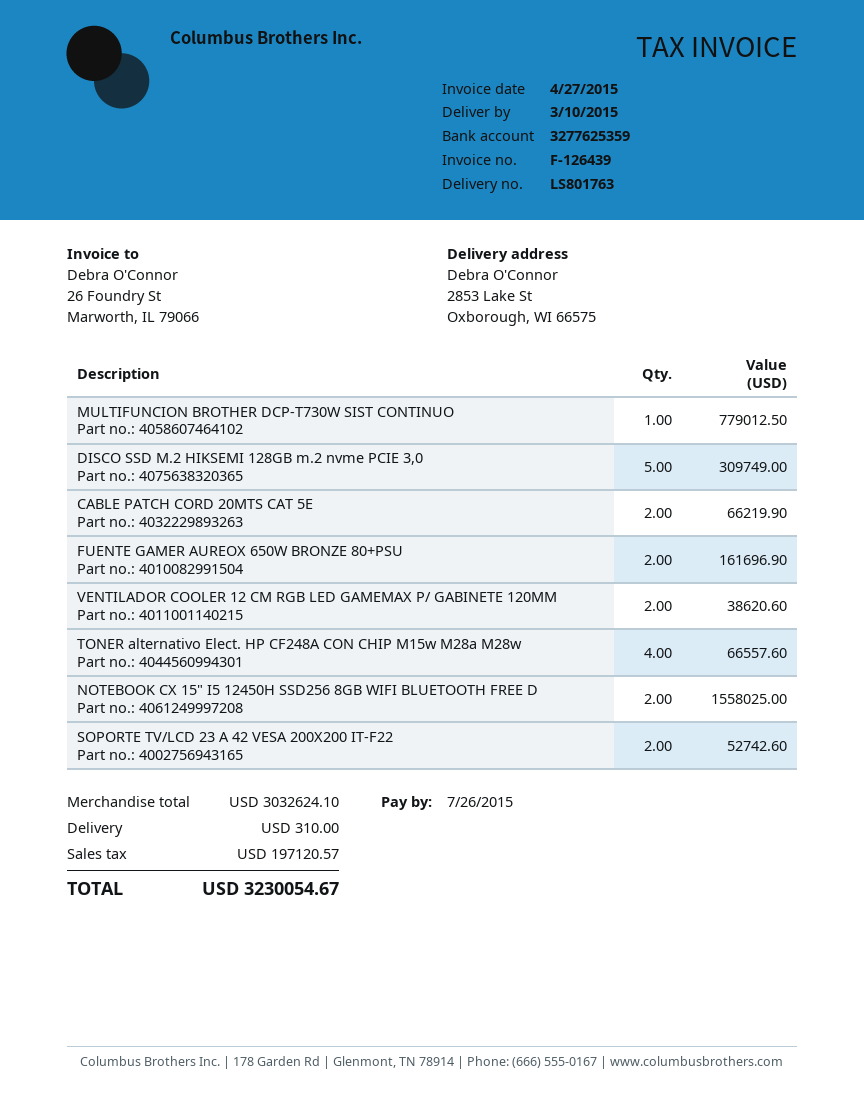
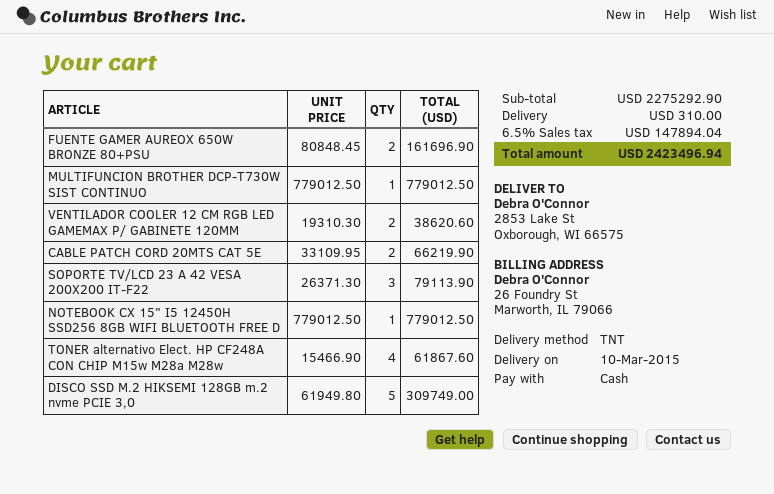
TONER alternativo Elect. HP CF248A CON CHIP M15w M28a M28w: 4 for 66557.60 -> 4 for 61867.60
NOTEBOOK CX 15" I5 12450H SSD256 8GB WIFI BLUETOOTH FREE D: 2 for 1558025.00 -> 1 for 779012.50
SOPORTE TV/LCD 23 A 42 VESA 200X200 IT-F22: 2 for 52742.60 -> 3 for 79113.90
subtotal: 3032624.10 -> 2275292.90
tax: 197120.57 -> 147894.04
total: 3230054.67 -> 2423496.94

